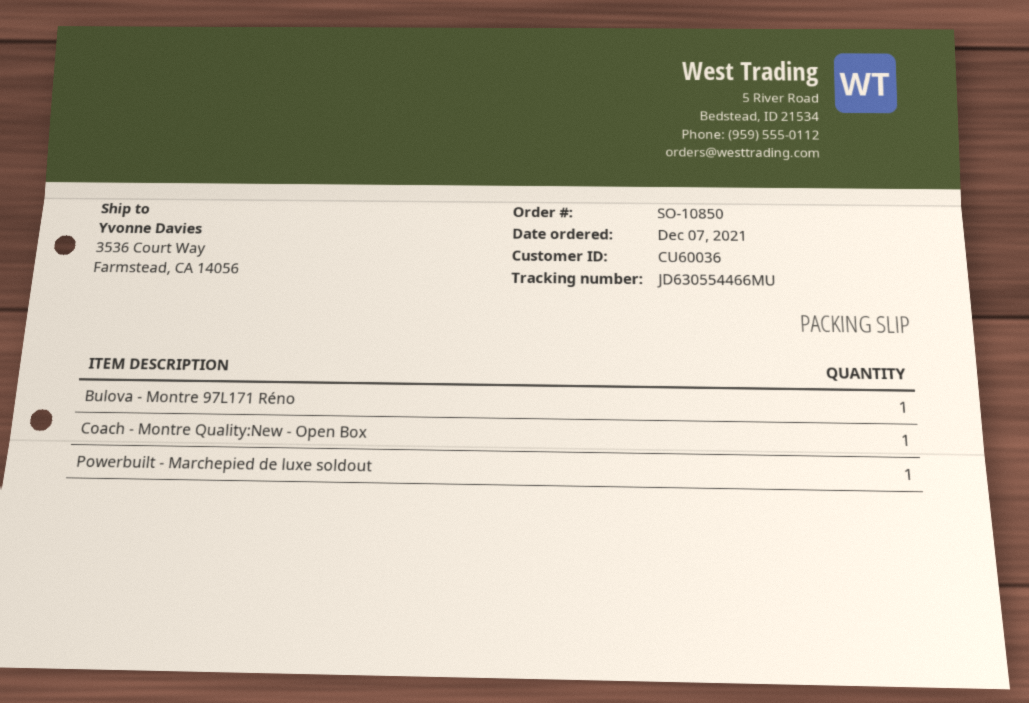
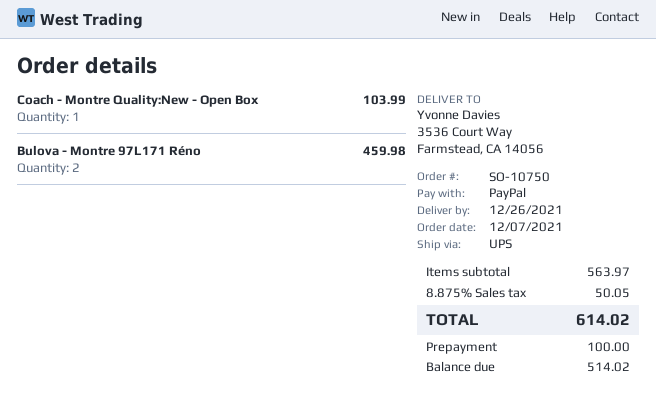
order number: SO-10850 -> SO-10750
Bulova - Montre 97L171 Réno: 1 -> 2
Powerbuilt - Marchepied de luxe soldout: 1 -> none

